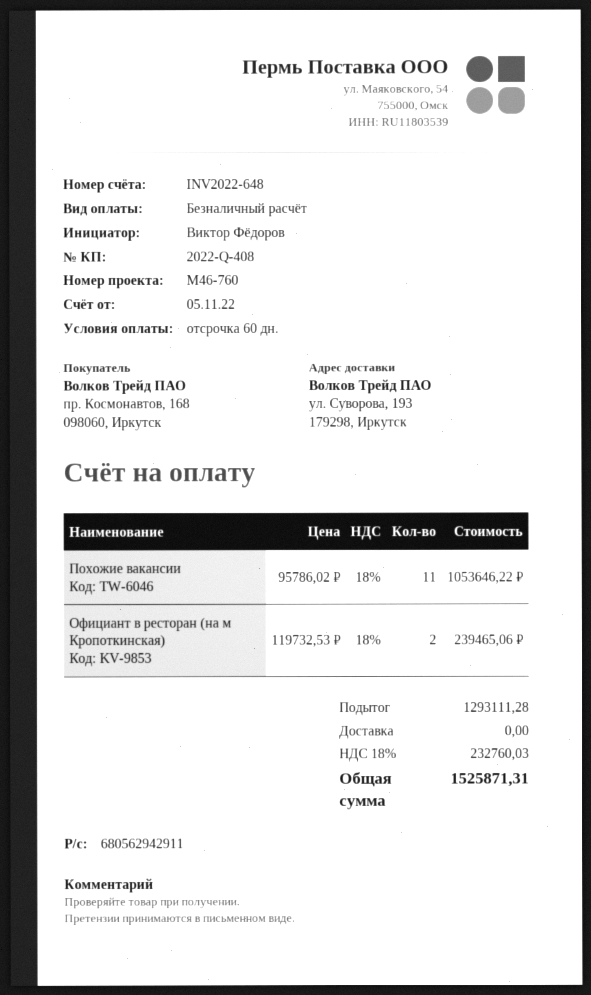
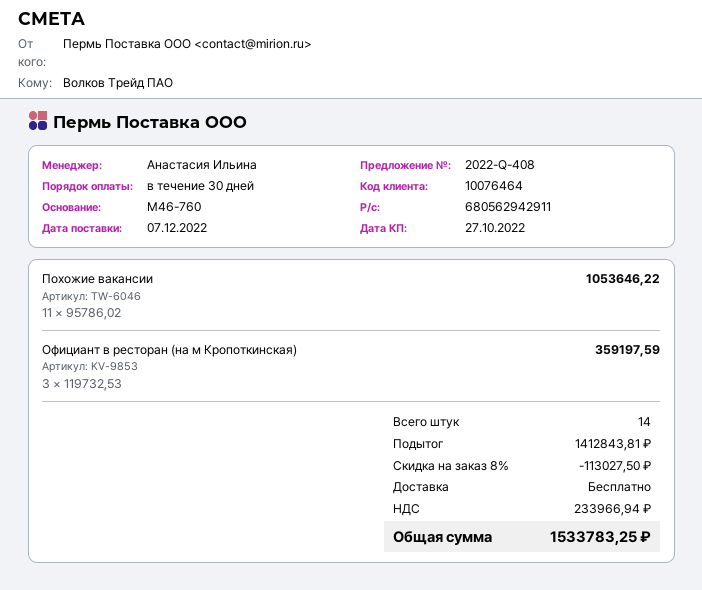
payment terms: 60 days -> 30 days
Официант в ресторан (на м Кропоткинская): 2 x 119732.53 = 239465.06 -> 3 x 119732.53 = 359197.59
subtotal: 1293111.28 -> 1412843.81
discount: none -> 8% = 113027.50
tax: 232760.03 -> 233966.94
total: 1525871.31 -> 1533783.25

